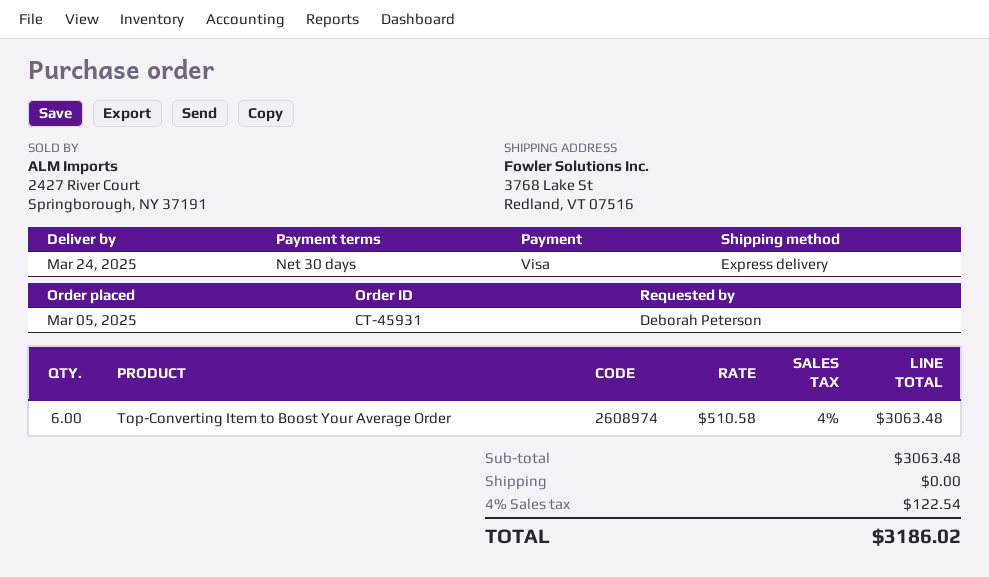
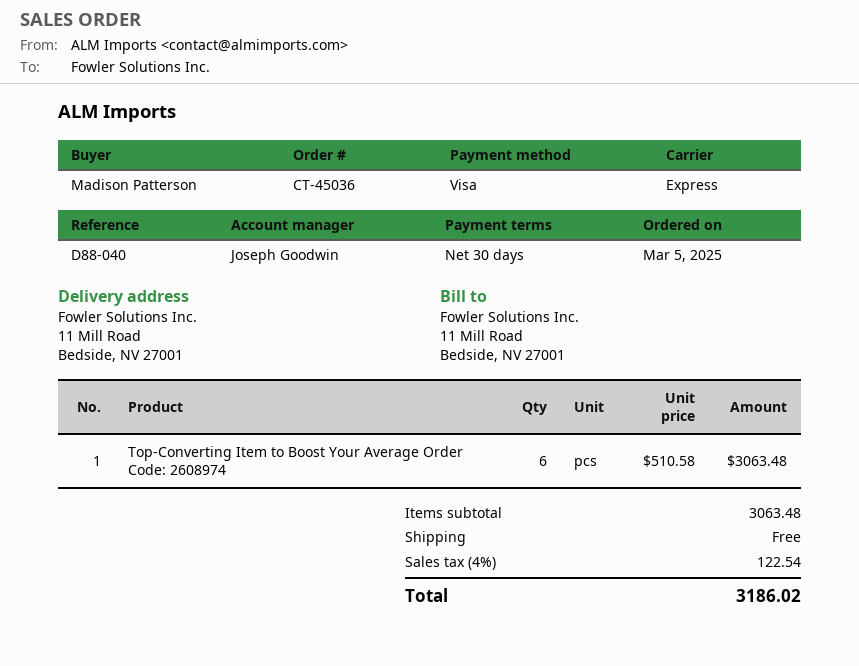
order number: CT-45931 -> CT-45036
ordered by: Deborah Peterson -> Madison Patterson
ship to: 3768 Lake St, Redland, VT 07516 -> 11 Mill Road, Bedside, NV 27001

